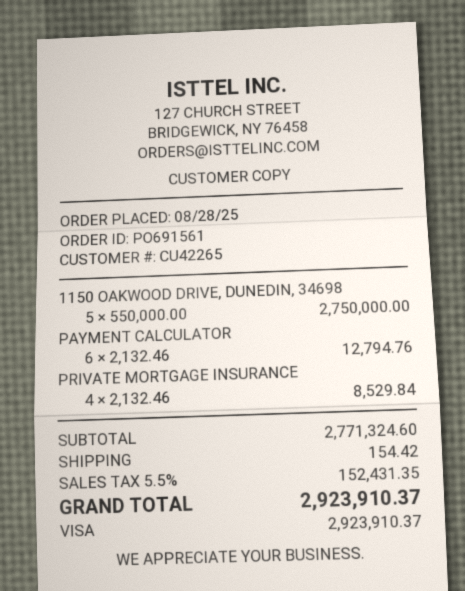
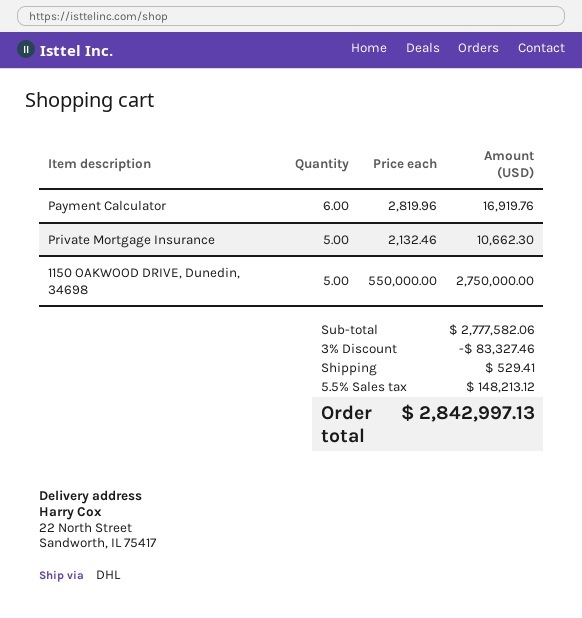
PAYMENT CALCULATOR: 6 x 2132.46 = 12794.76 -> 6 x 2819.96 = 16919.76
PRIVATE MORTGAGE INSURANCE: 4 x 2132.46 = 8529.84 -> 5 x 2132.46 = 10662.30
subtotal: 2771324.60 -> 2777582.06
discount: none -> 3% = 83327.46
shipping: 154.42 -> 529.41
tax: 5.5% = 152431.35 -> 5.5% = 148213.12
total: 2923910.37 -> 2842997.13

